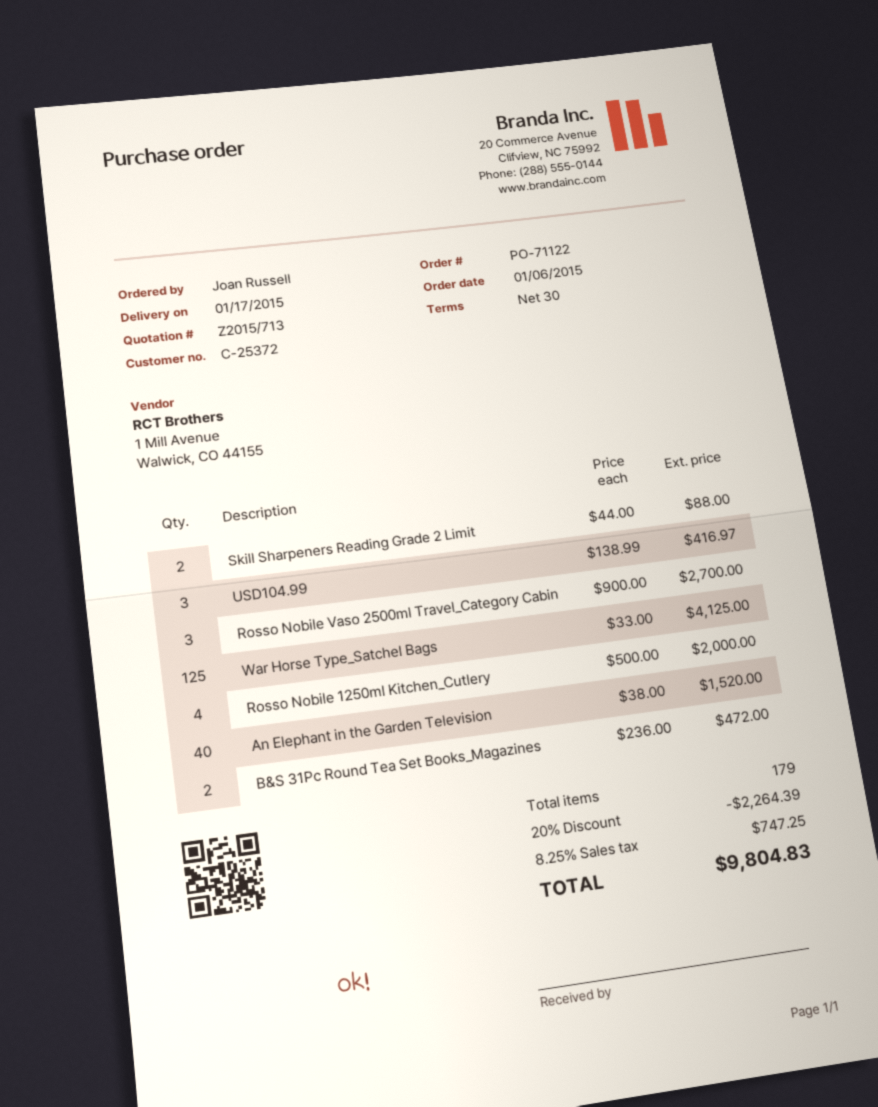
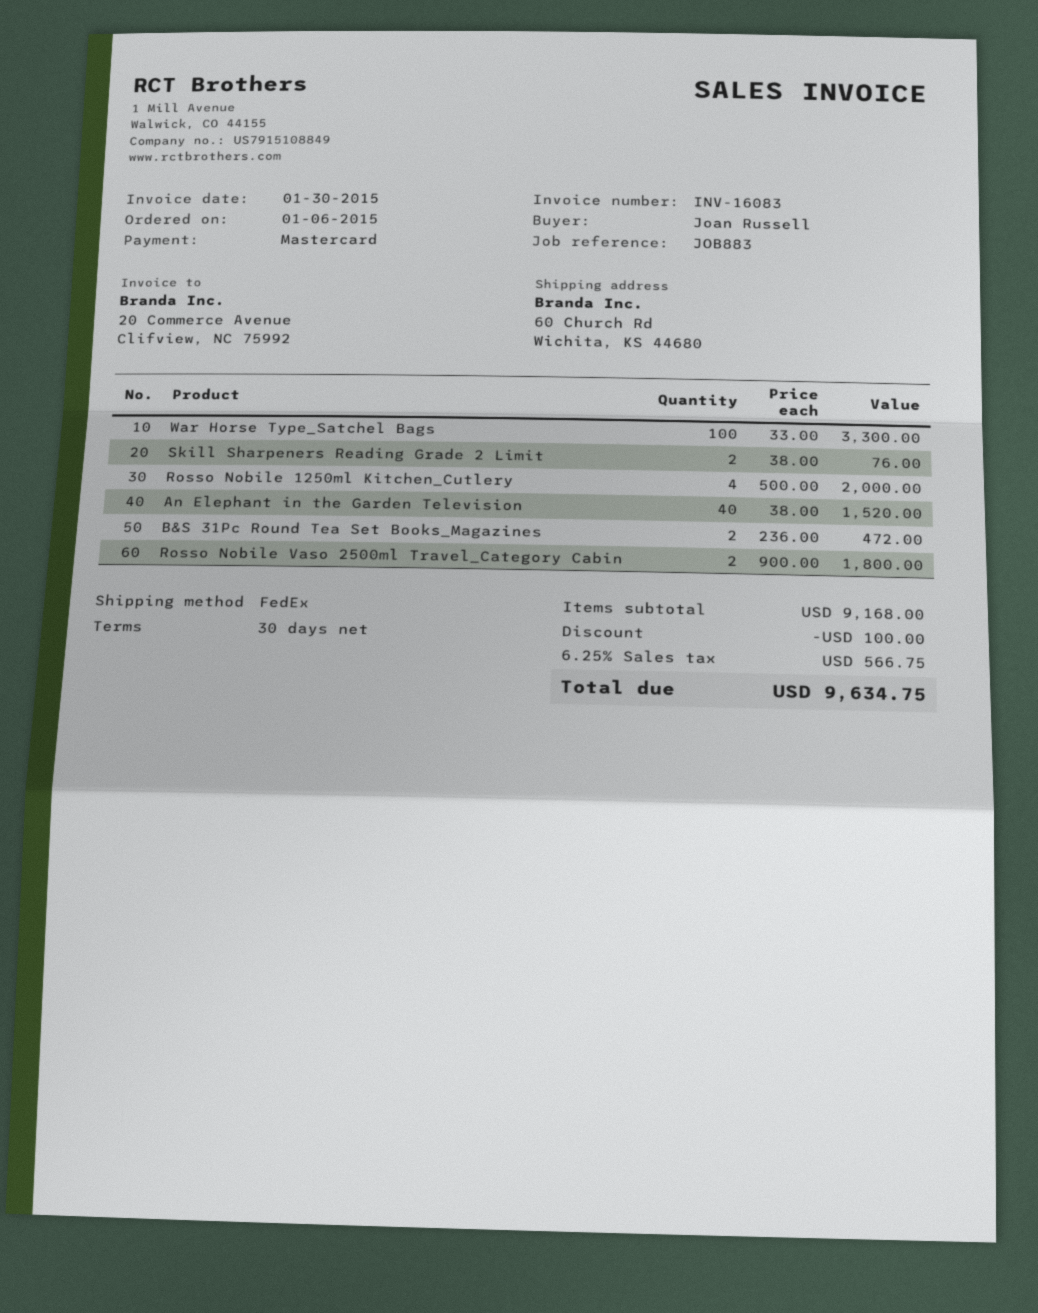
Skill Sharpeners Reading Grade 2 Limit: 2 x 44.00 = 88.00 -> 2 x 38.00 = 76.00
USD104.99: 3 x 138.99 = 416.97 -> none
Rosso Nobile Vaso 2500ml Travel_Category Cabin: 3 x 900.00 = 2700.00 -> 2 x 900.00 = 1800.00
War Horse Type_Satchel Bags: 125 x 33.00 = 4125.00 -> 100 x 33.00 = 3300.00
discount: 2264.39 -> 100.00
tax: 8.25% = 747.25 -> 6.25% = 566.75
total: 9804.83 -> 9634.75

